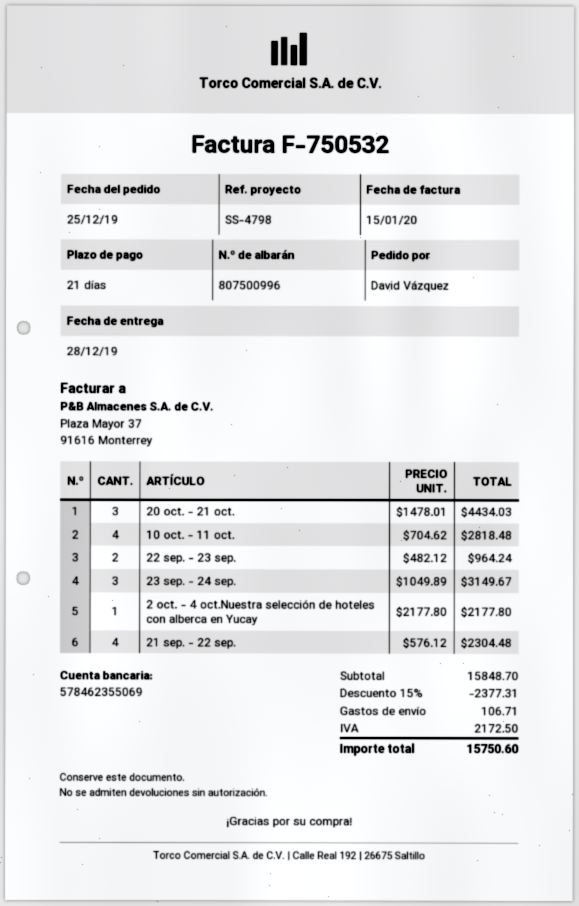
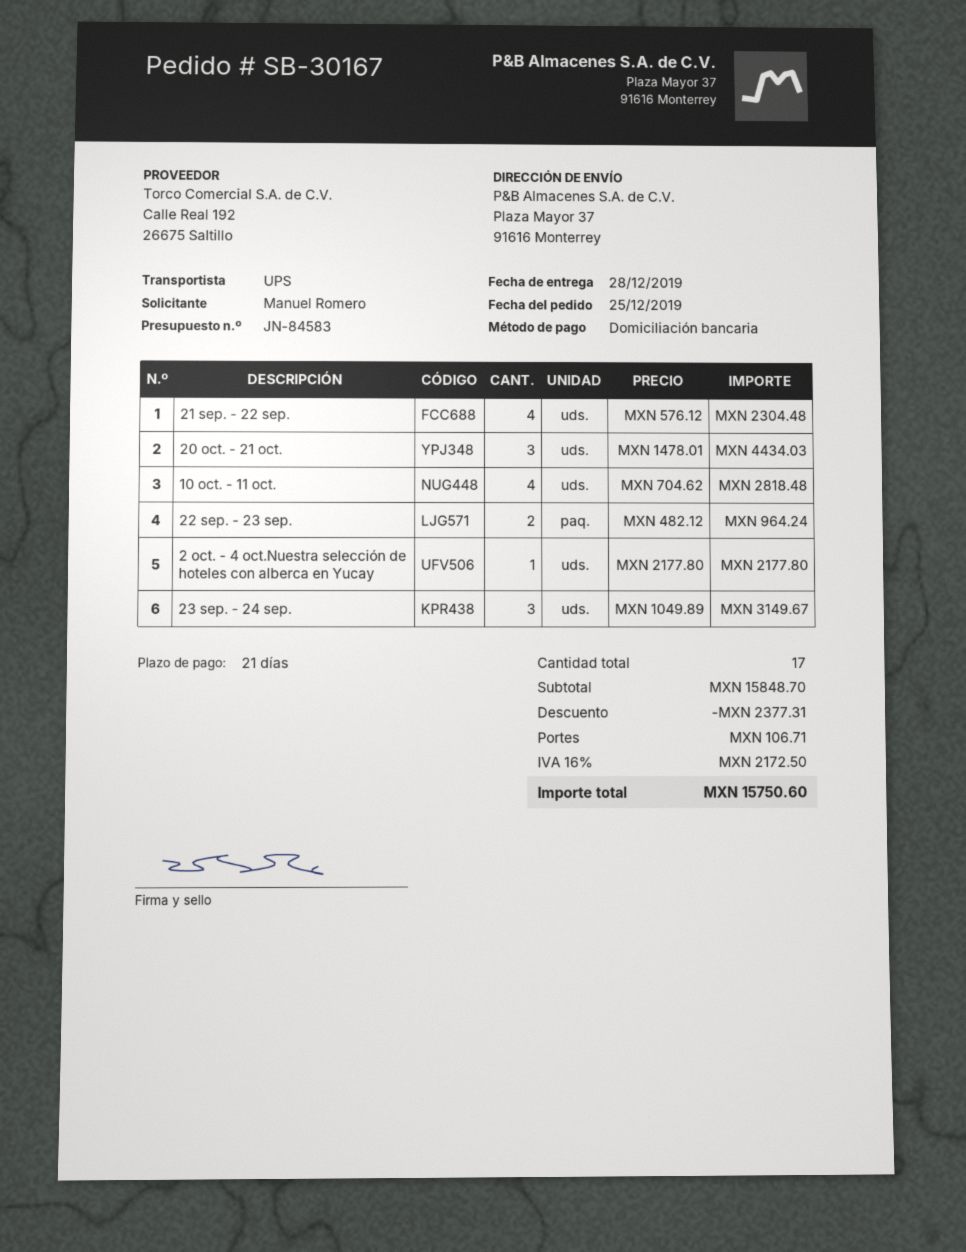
ordered by: David Vázquez -> Manuel Romero

